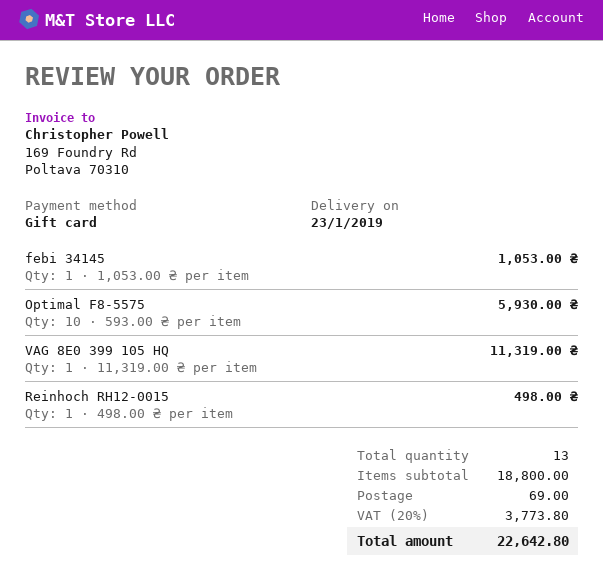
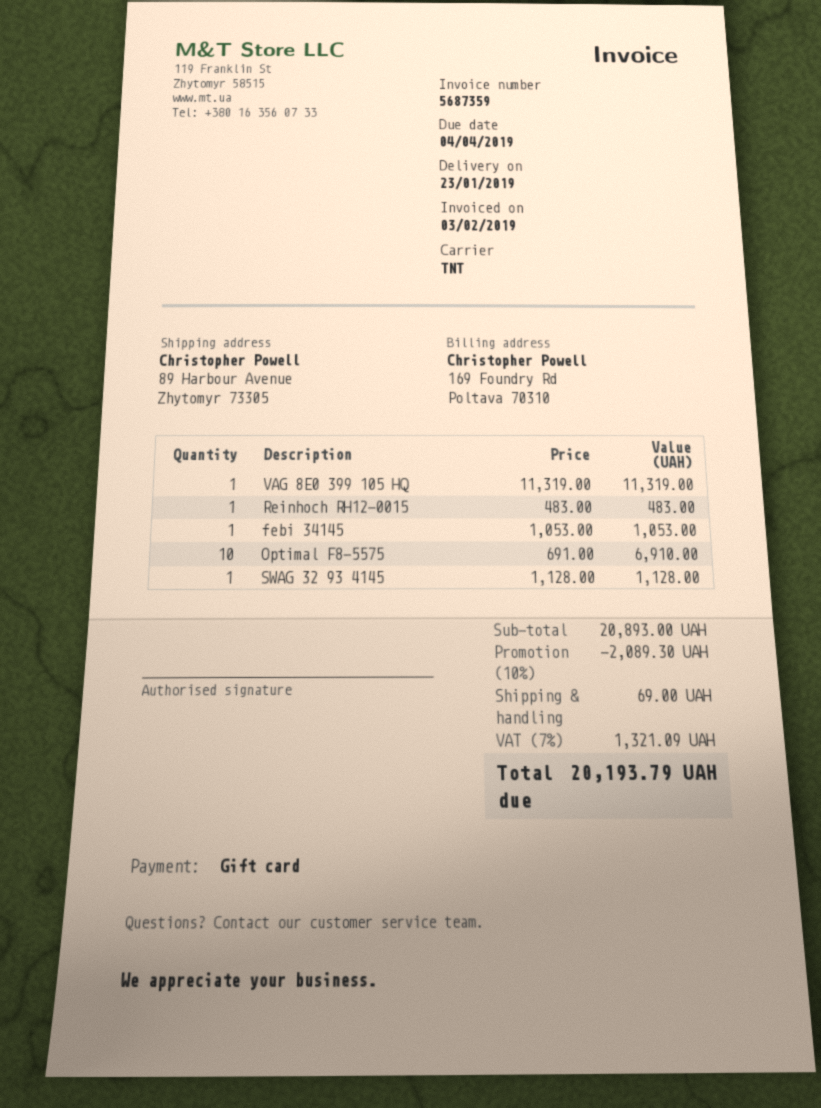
Optimal F8-5575: 10 x 593.00 = 5930.00 -> 10 x 691.00 = 6910.00
Reinhoch RH12-0015: 1 x 498.00 = 498.00 -> 1 x 483.00 = 483.00
SWAG 32 93 4145: none -> 1 x 1128.00 = 1128.00
subtotal: 18800.00 -> 20893.00
discount: none -> 10% = 2089.30
tax: 20% = 3773.80 -> 7% = 1321.09
total: 22642.80 -> 20193.79

